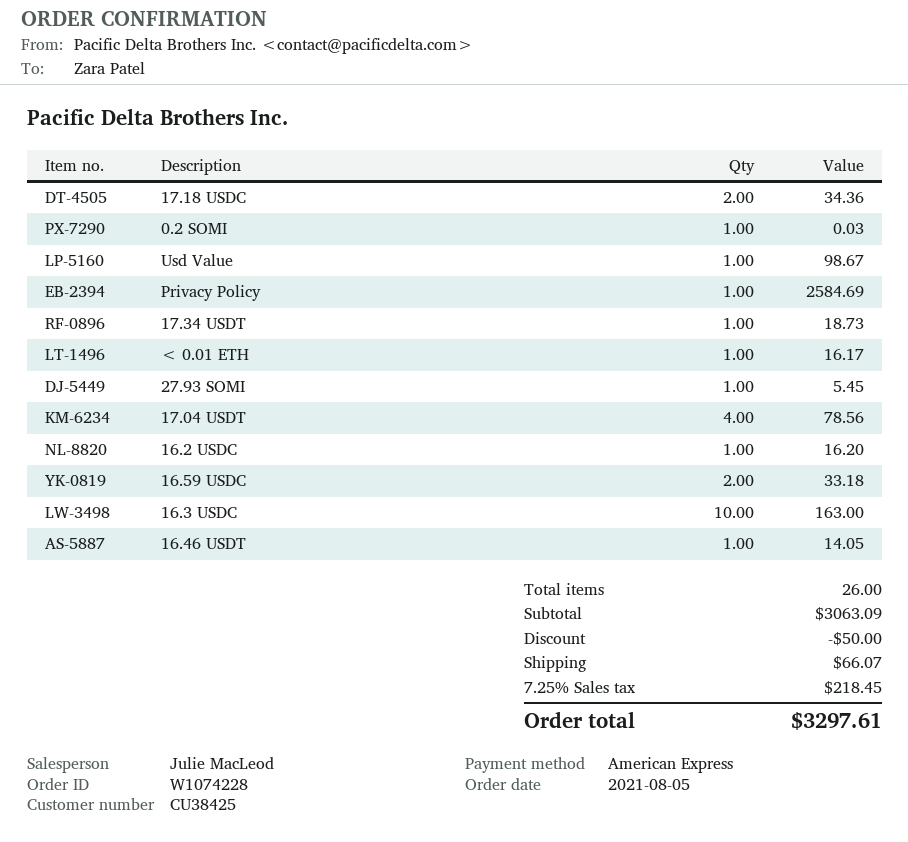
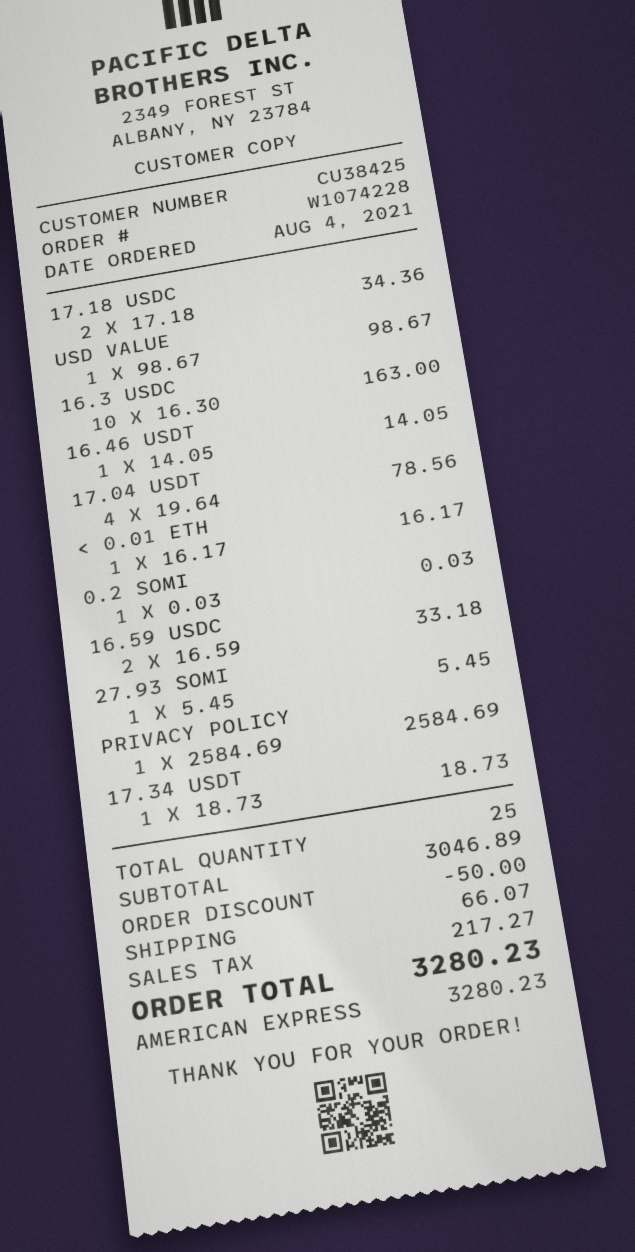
order date: 2021-08-05 -> 2021-08-04
16.2 USDC: 1 for 16.20 -> none
total quantity: 26 -> 25
subtotal: 3063.09 -> 3046.89
tax: 218.45 -> 217.27
total: 3297.61 -> 3280.23

